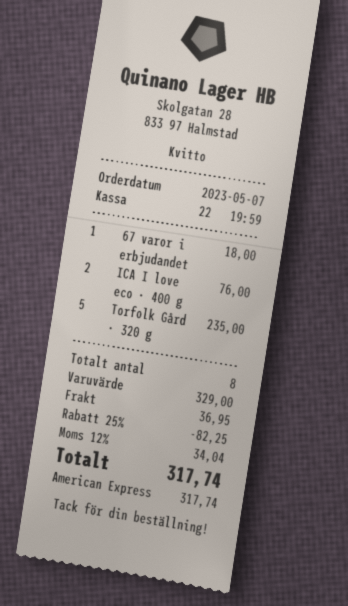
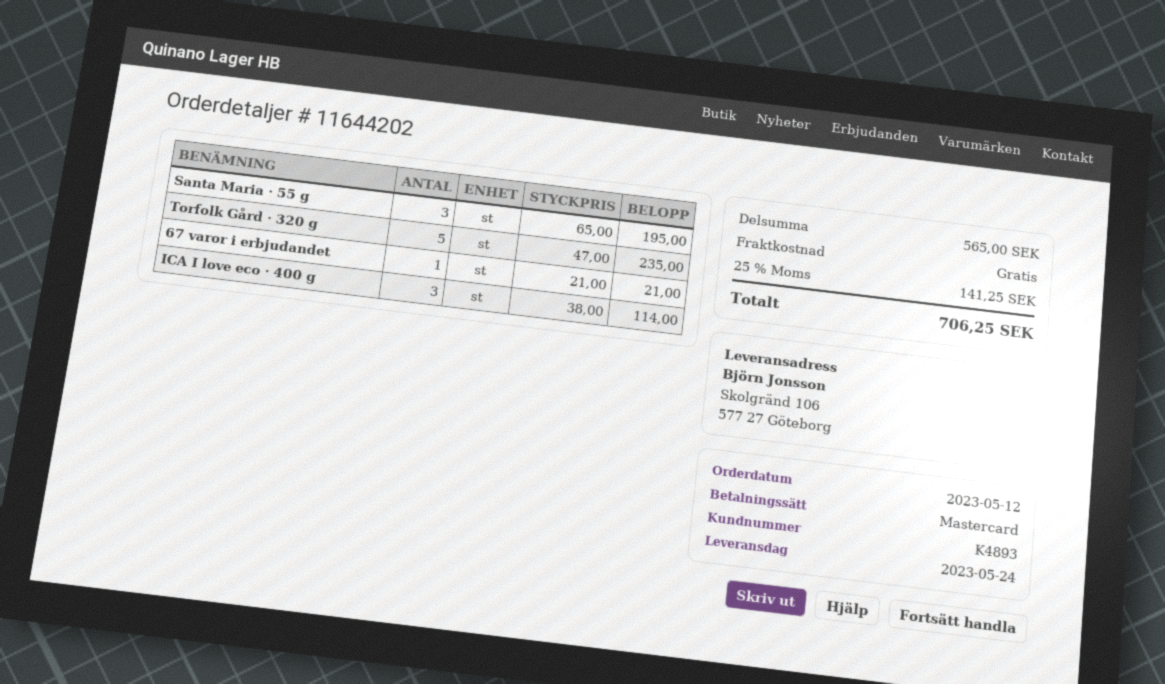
order date: 2023-05-07 -> 2023-05-12
payment method: American Express -> Mastercard
67 varor i erbjudandet: 1 for 18.00 -> 1 for 21.00
ICA I love eco · 400 g: 2 for 76.00 -> 3 for 114.00
Santa Maria · 55 g: none -> 3 for 195.00
subtotal: 329.00 -> 565.00
discount: 25% = 82.25 -> none
shipping: 36.95 -> 0.00
tax: 12% = 34.04 -> 25% = 141.25
total: 317.74 -> 706.25

